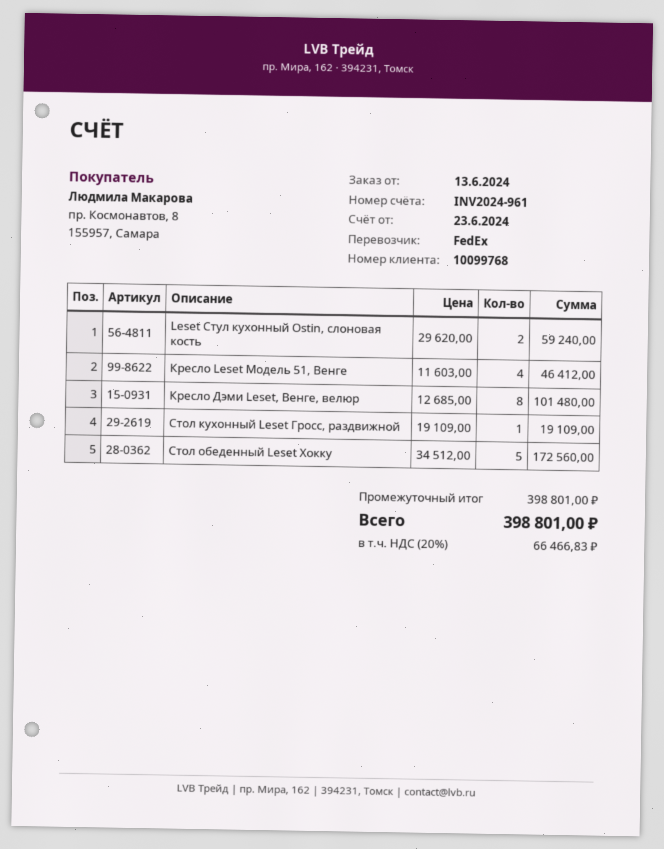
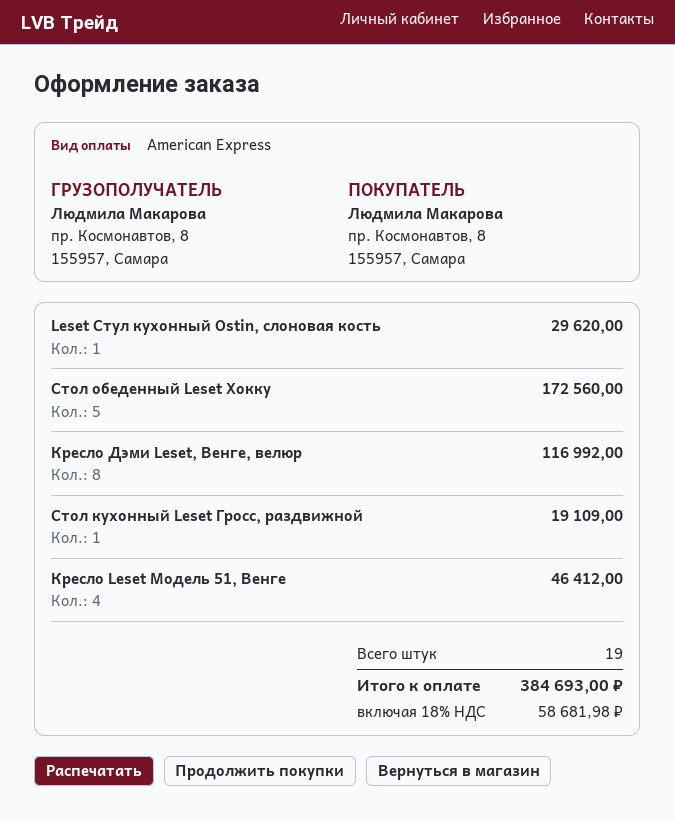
Leset Стул кухонный Ostin, слоновая кость: 2 for 59240.00 -> 1 for 29620.00
Кресло Дэми Leset, Венге, велюр: 8 for 101480.00 -> 8 for 116992.00
tax: 20% = 66466.83 -> 18% = 58681.98
total: 398801.00 -> 384693.00

